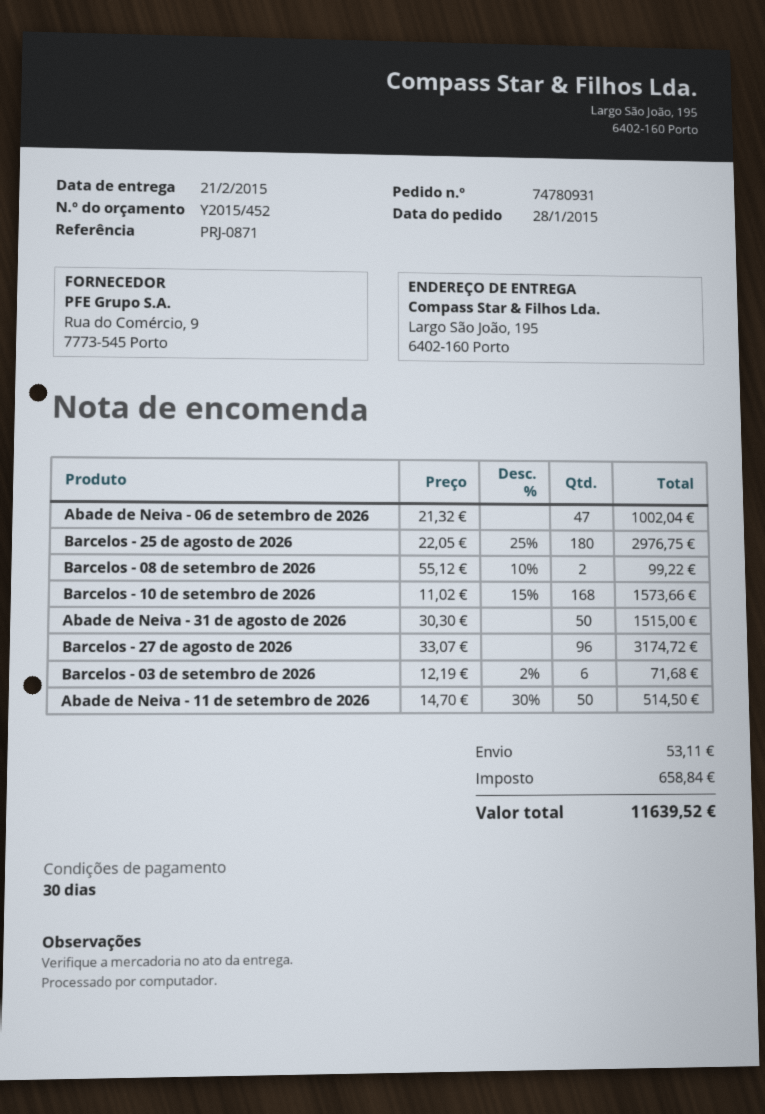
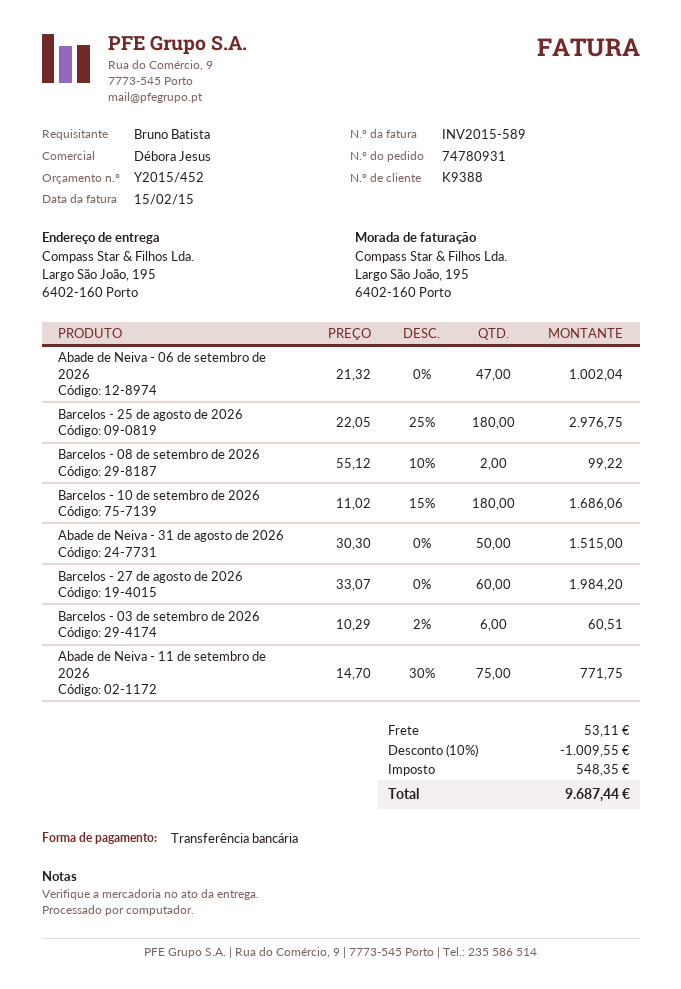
Barcelos - 10 de setembro de 2026: 168 x 11.02 - 15% = 1573.66 -> 180 x 11.02 - 15% = 1686.06
Barcelos - 27 de agosto de 2026: 96 x 33.07 = 3174.72 -> 60 x 33.07 = 1984.20
Barcelos - 03 de setembro de 2026: 6 x 12.19 - 2% = 71.68 -> 6 x 10.29 - 2% = 60.51
Abade de Neiva - 11 de setembro de 2026: 50 x 14.70 - 30% = 514.50 -> 75 x 14.70 - 30% = 771.75
discount: none -> 10% = 1009.55
tax: 658.84 -> 548.35
total: 11639.52 -> 9687.44

